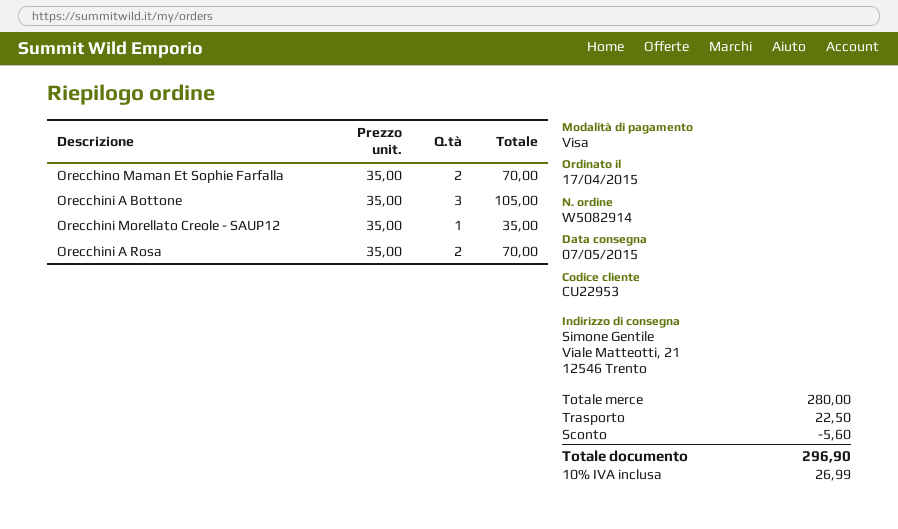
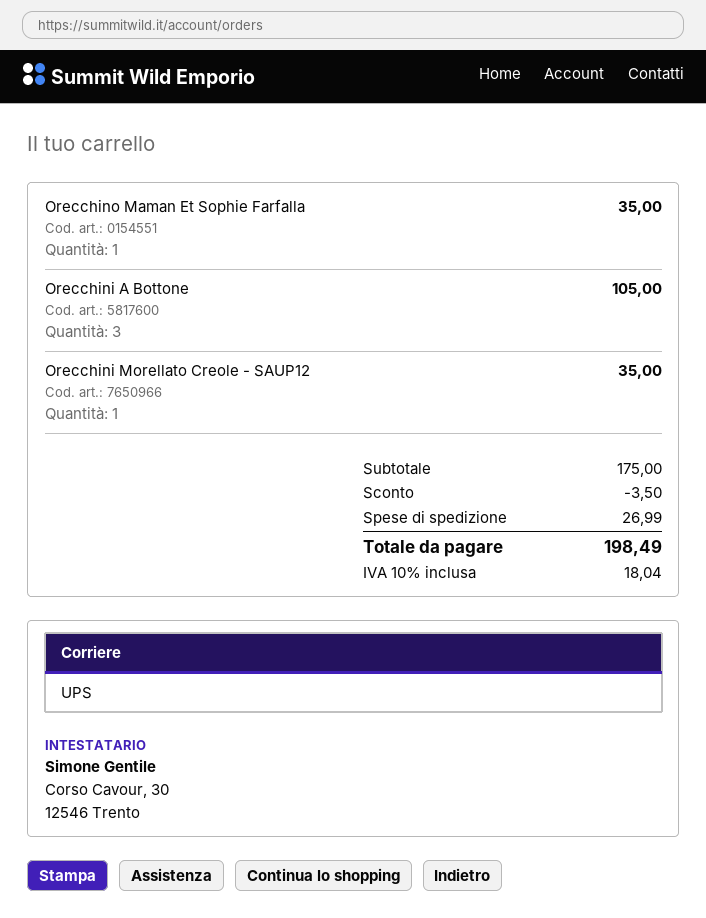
Orecchino Maman Et Sophie Farfalla: 2 for 70.00 -> 1 for 35.00
Orecchini A Rosa: 2 for 70.00 -> none
subtotal: 280.00 -> 175.00
discount: 5.60 -> 3.50
shipping: 22.50 -> 26.99
tax: 10% = 26.99 -> 10% = 18.04
total: 296.90 -> 198.49

